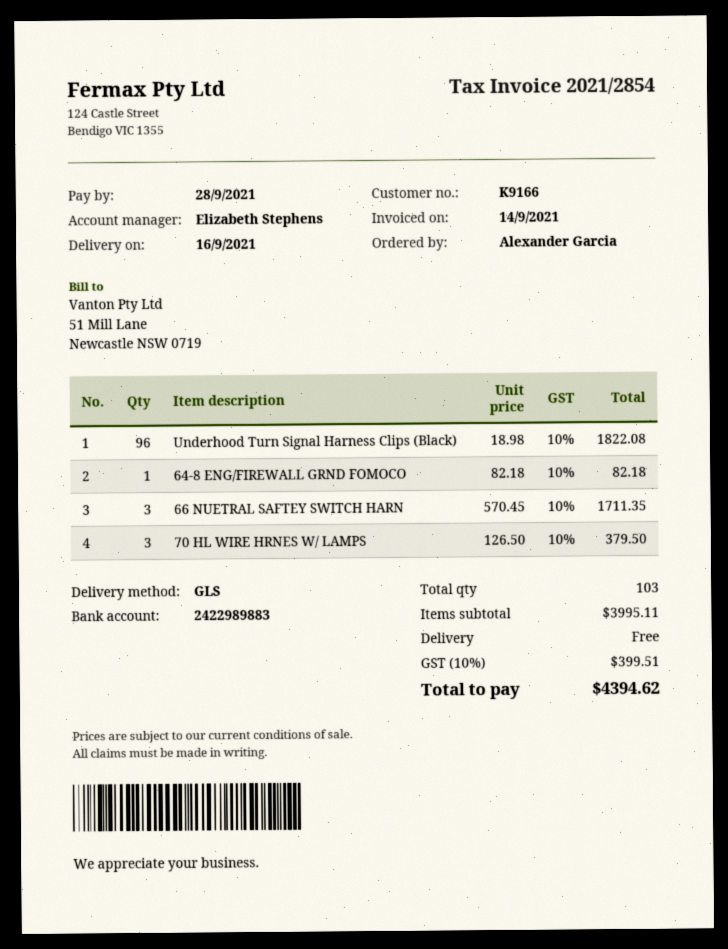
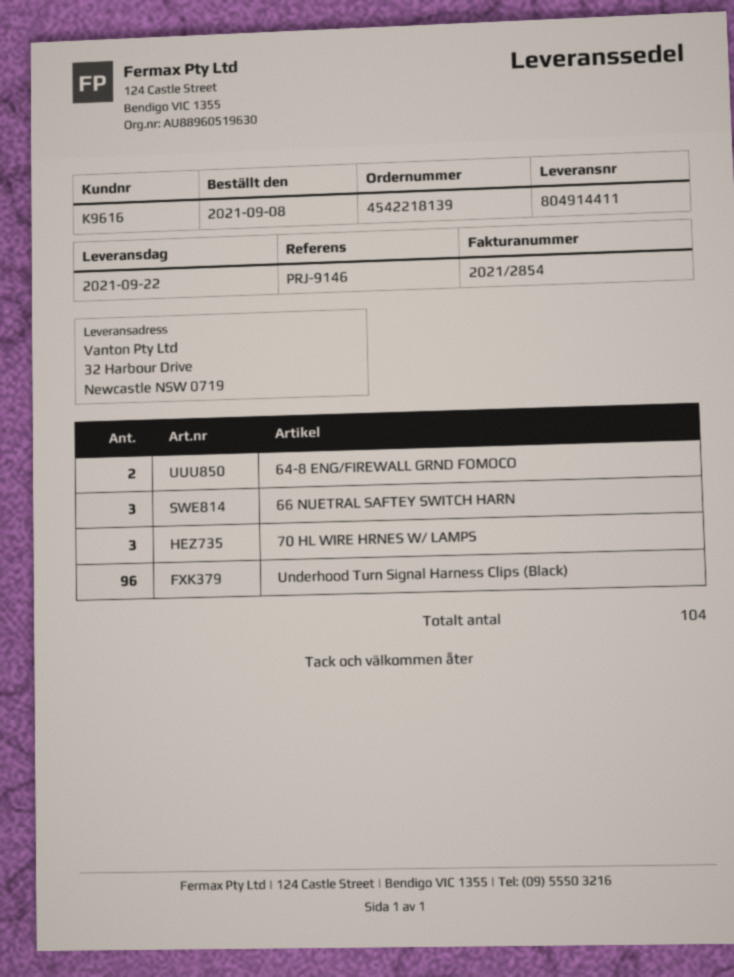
delivery date: 2021-09-16 -> 2021-09-22
customer number: K9166 -> K9616
64-8 ENG/FIREWALL GRND FOMOCO: 1 -> 2
total quantity: 103 -> 104

